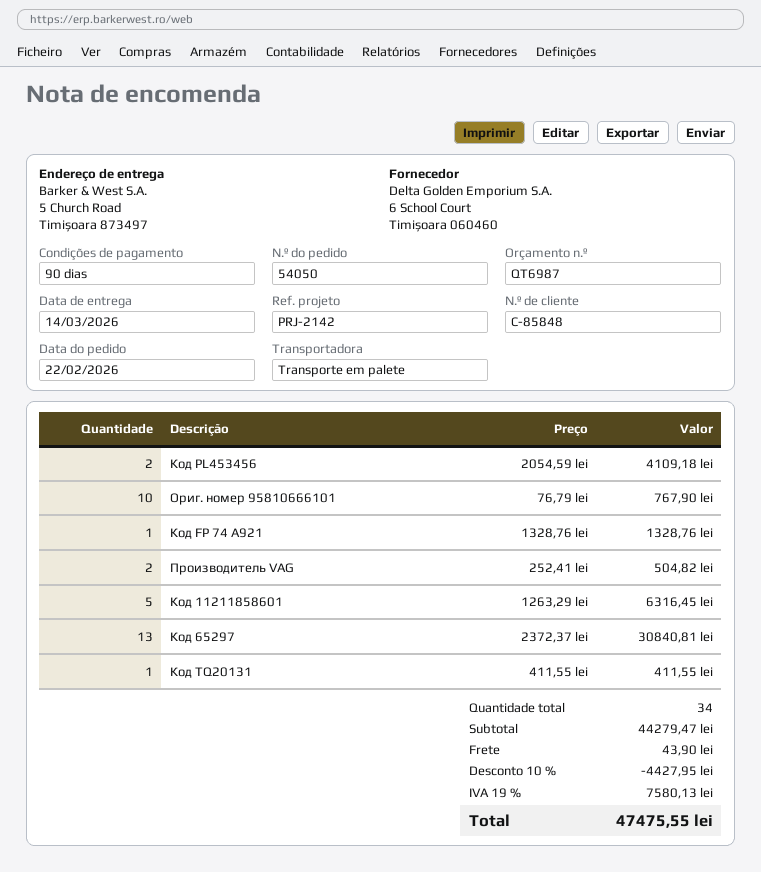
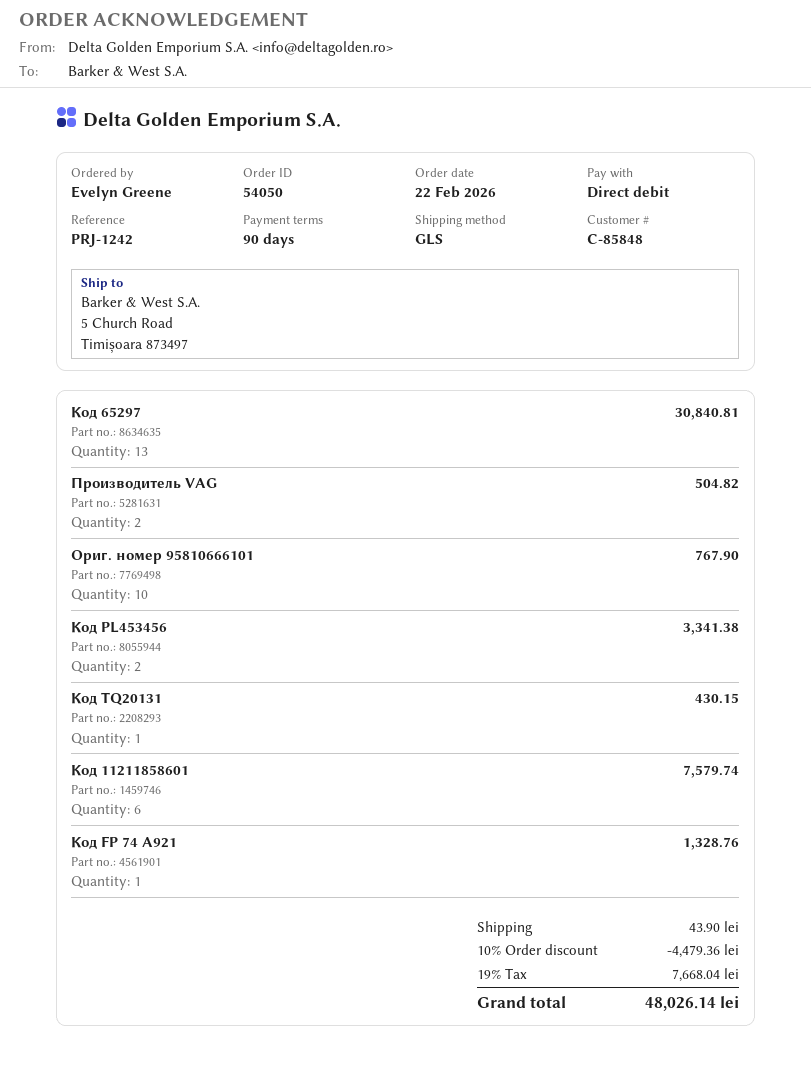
reference: PRJ-2142 -> PRJ-1242
shipping method: pallet freight -> GLS
Код PL453456: 2 for 4109.18 -> 2 for 3341.38
Код 11211858601: 5 for 6316.45 -> 6 for 7579.74
Код TQ20131: 1 for 411.55 -> 1 for 430.15
discount: 10% = 4427.95 -> 10% = 4479.36
tax: 19% = 7580.13 -> 19% = 7668.04
total: 47475.55 -> 48026.14

